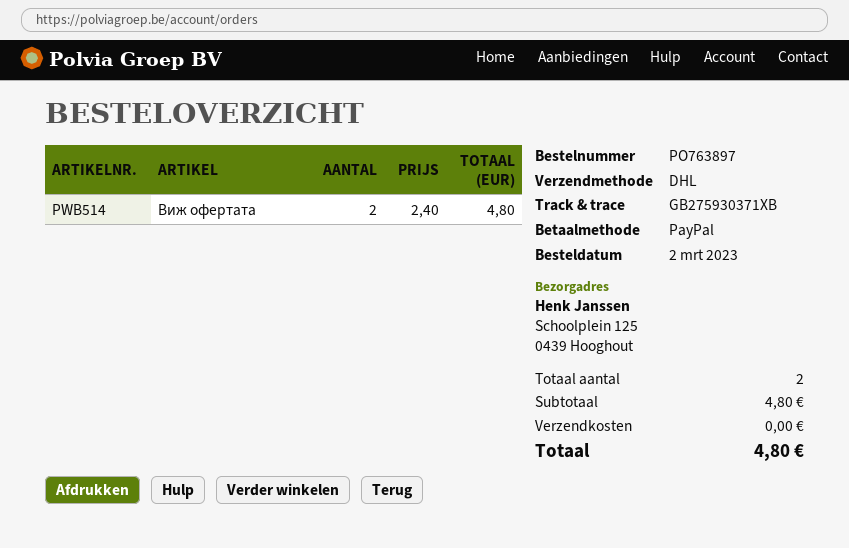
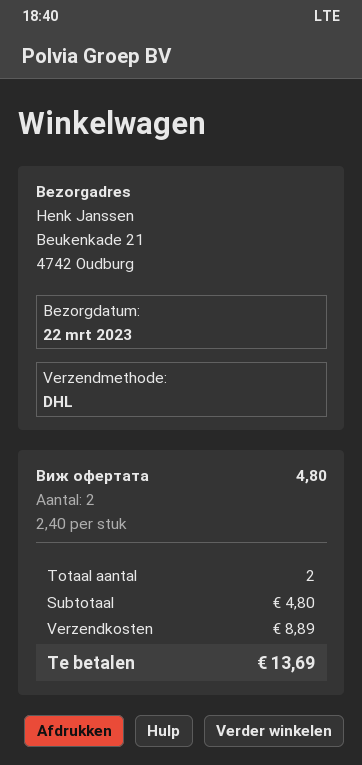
ship to: Schoolplein 125, 0439 Hooghout -> Beukenkade 21, 4742 Oudburg
shipping: 0.00 -> 8.89
total: 4.80 -> 13.69

